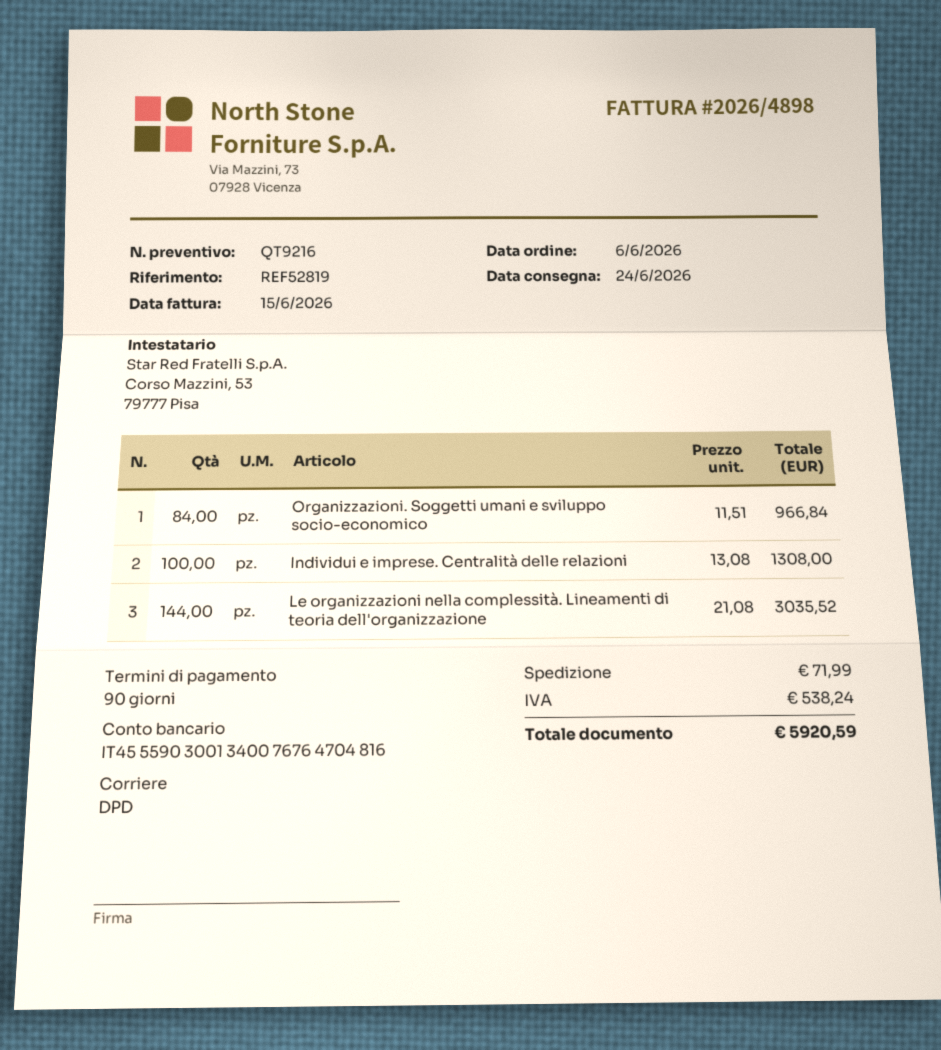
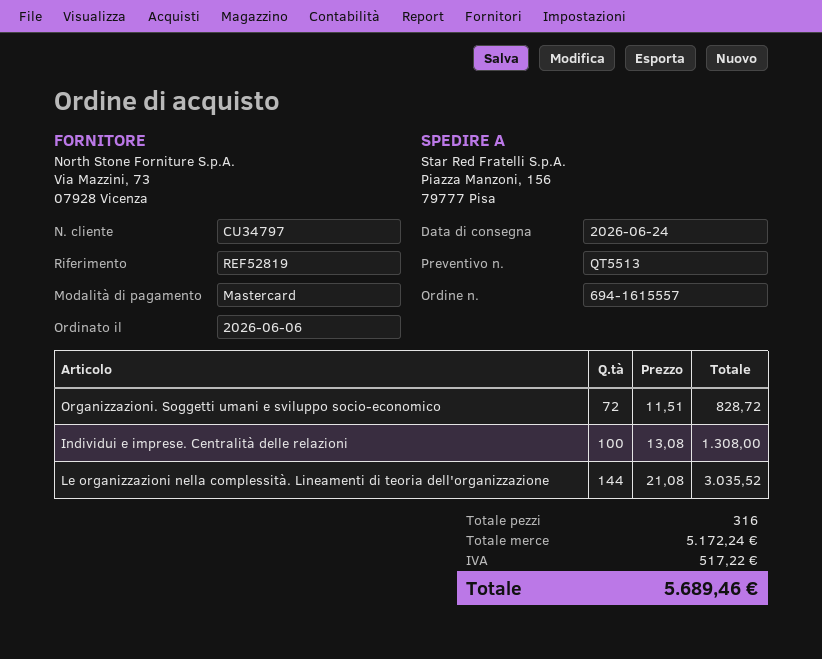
quote number: QT9216 -> QT5513
Organizzazioni. Soggetti umani e sviluppo socio-economico: 84 x 11.51 = 966.84 -> 72 x 11.51 = 828.72
shipping: 71.99 -> none
tax: 538.24 -> 517.22
total: 5920.59 -> 5689.46

